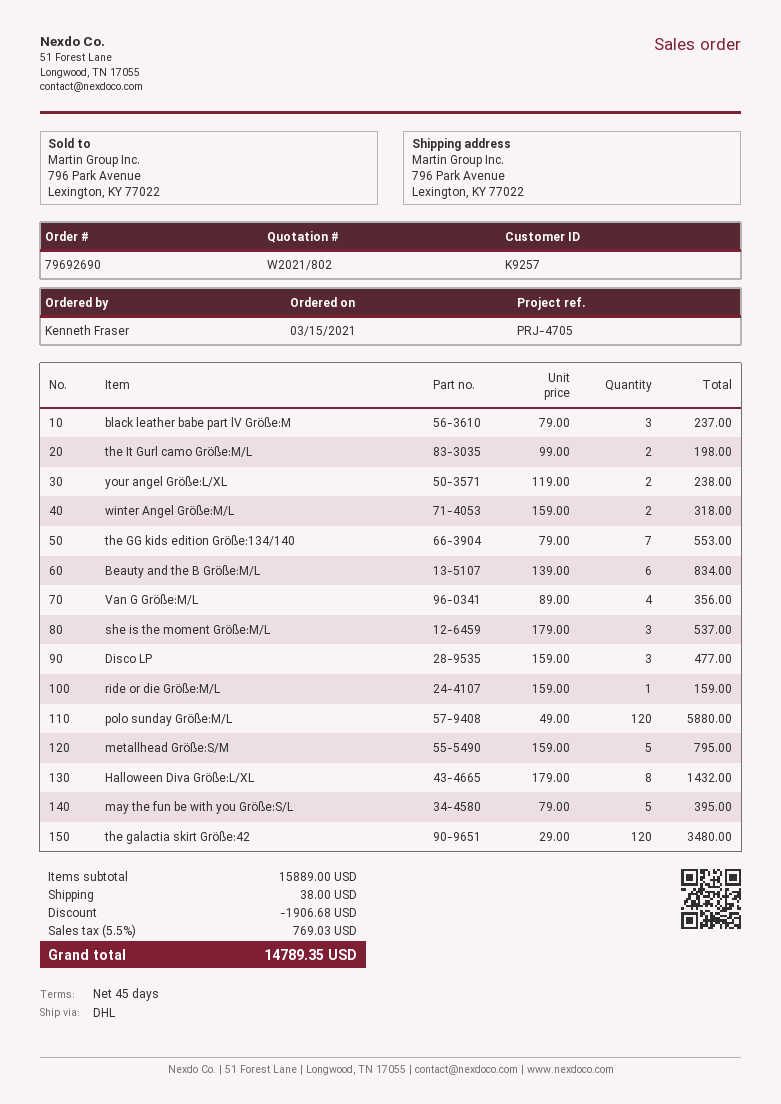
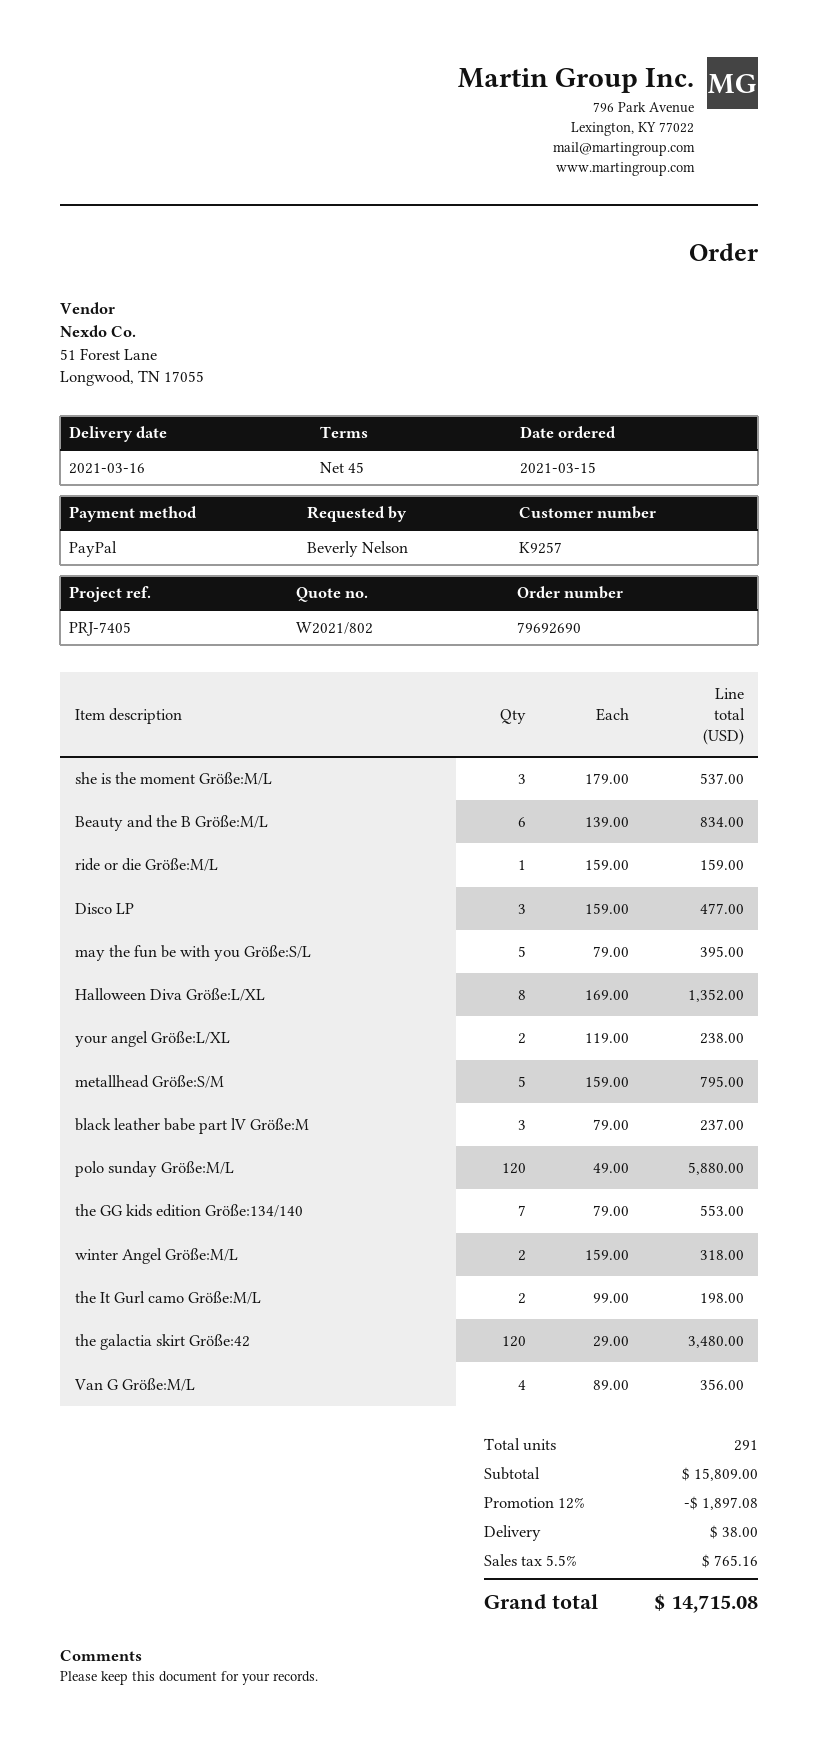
reference: PRJ-4705 -> PRJ-7405
ordered by: Kenneth Fraser -> Beverly Nelson
Halloween Diva Größe:L/XL: 8 x 179.00 = 1432.00 -> 8 x 169.00 = 1352.00
subtotal: 15889.00 -> 15809.00
discount: 1906.68 -> 1897.08
tax: 5.5% = 769.03 -> 5.5% = 765.16
total: 14789.35 -> 14715.08

